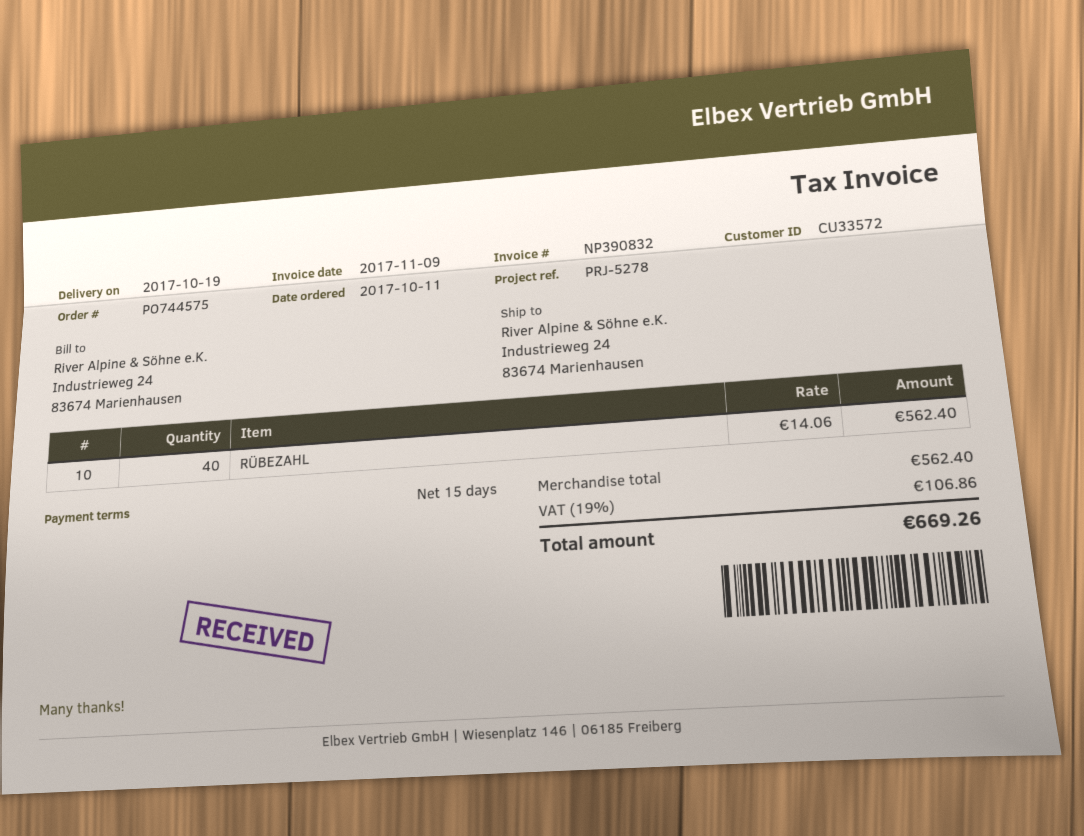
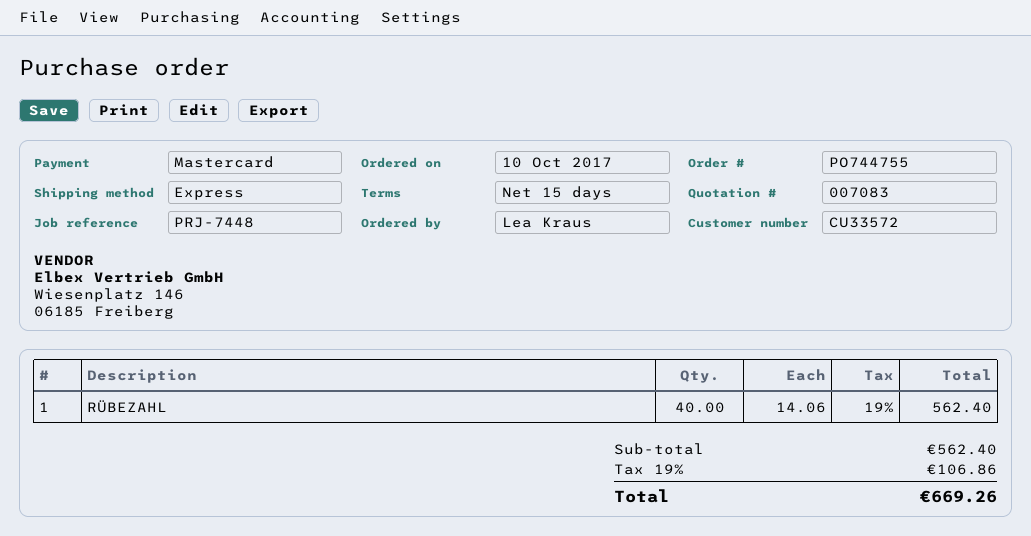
order number: PO744575 -> PO744755
order date: 2017-10-11 -> 2017-10-10
reference: PRJ-5278 -> PRJ-7448

